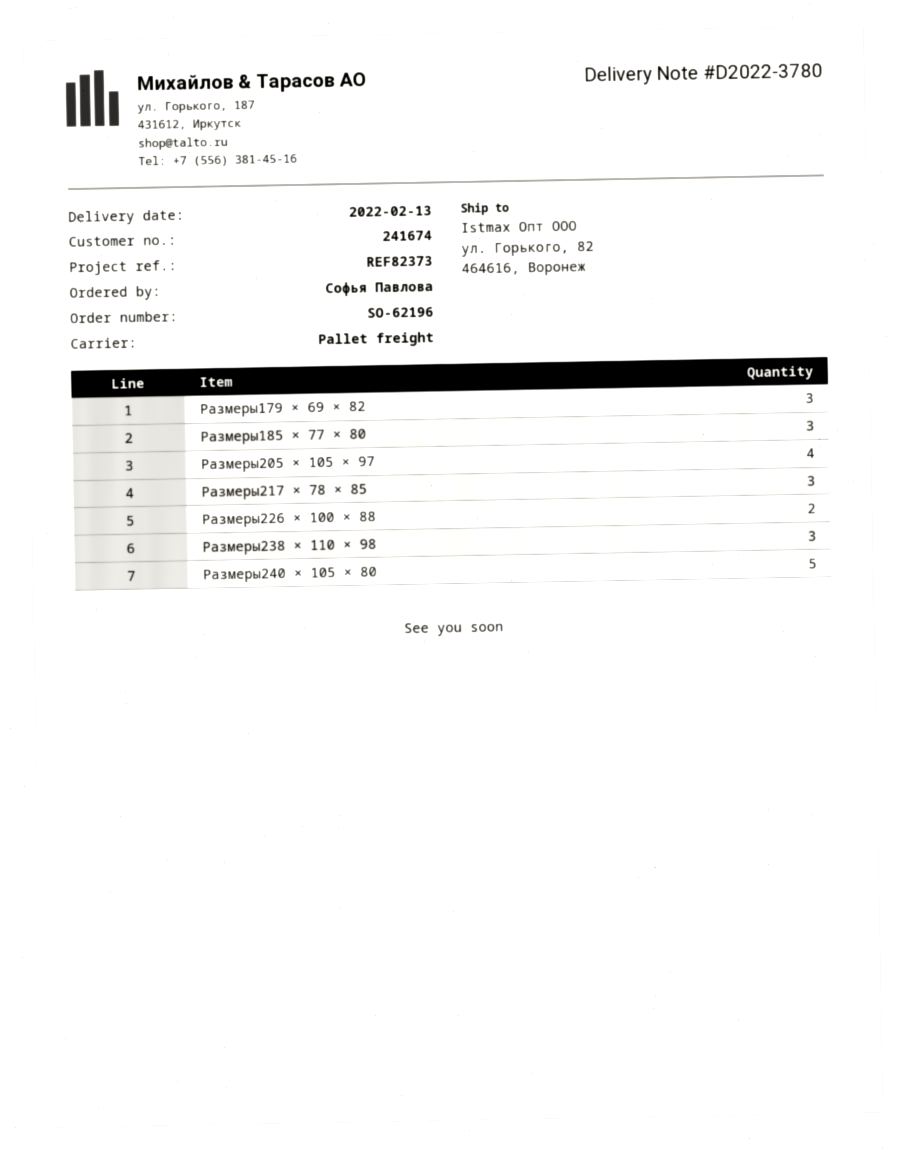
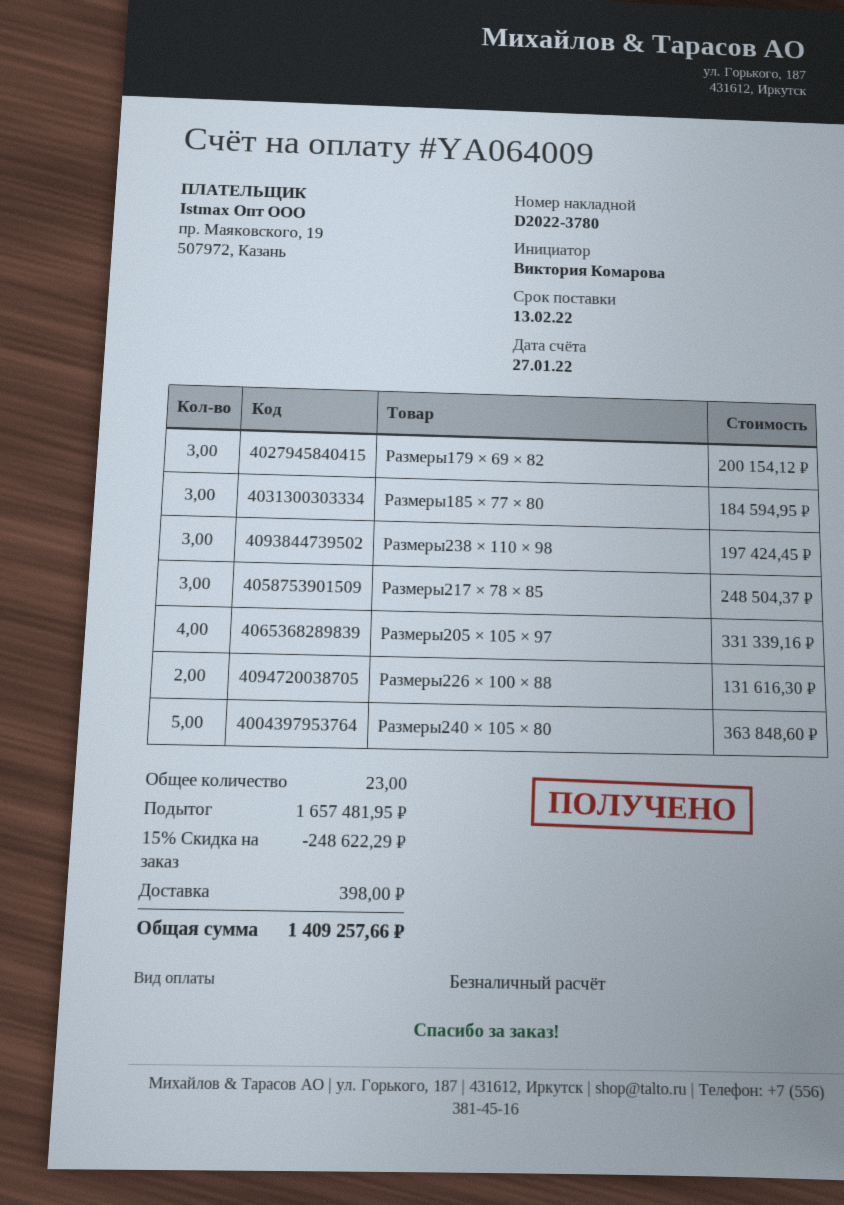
ordered by: Софья Павлова -> Виктория Комарова

